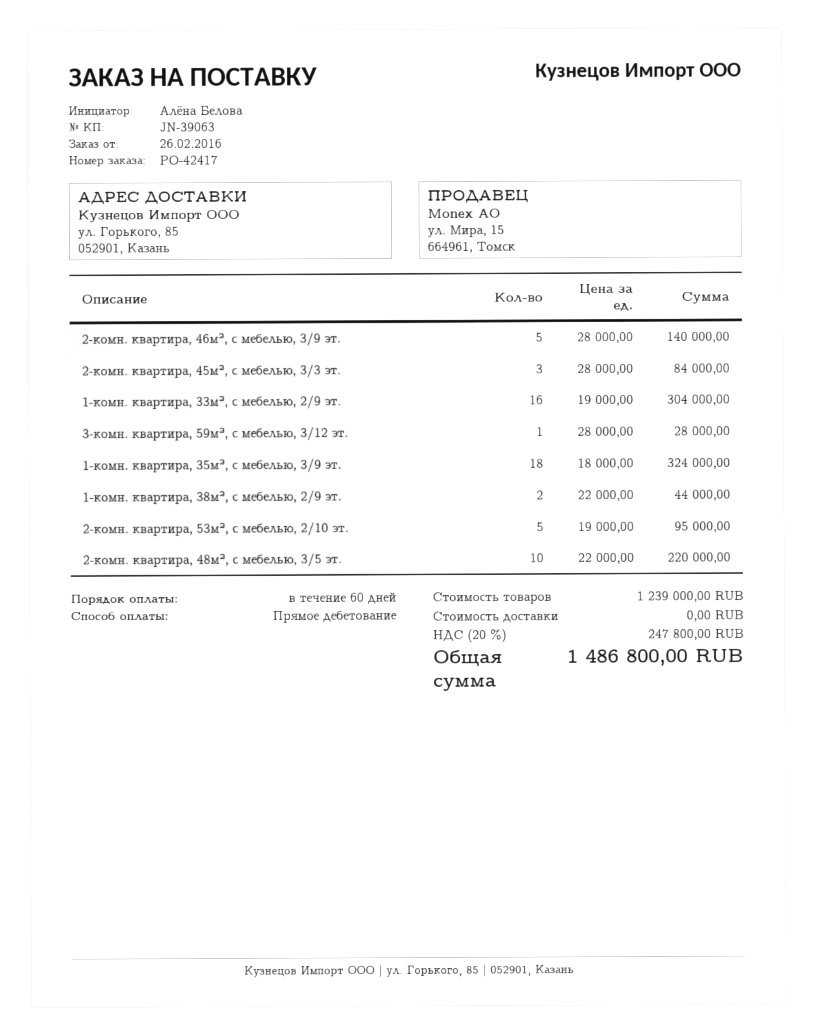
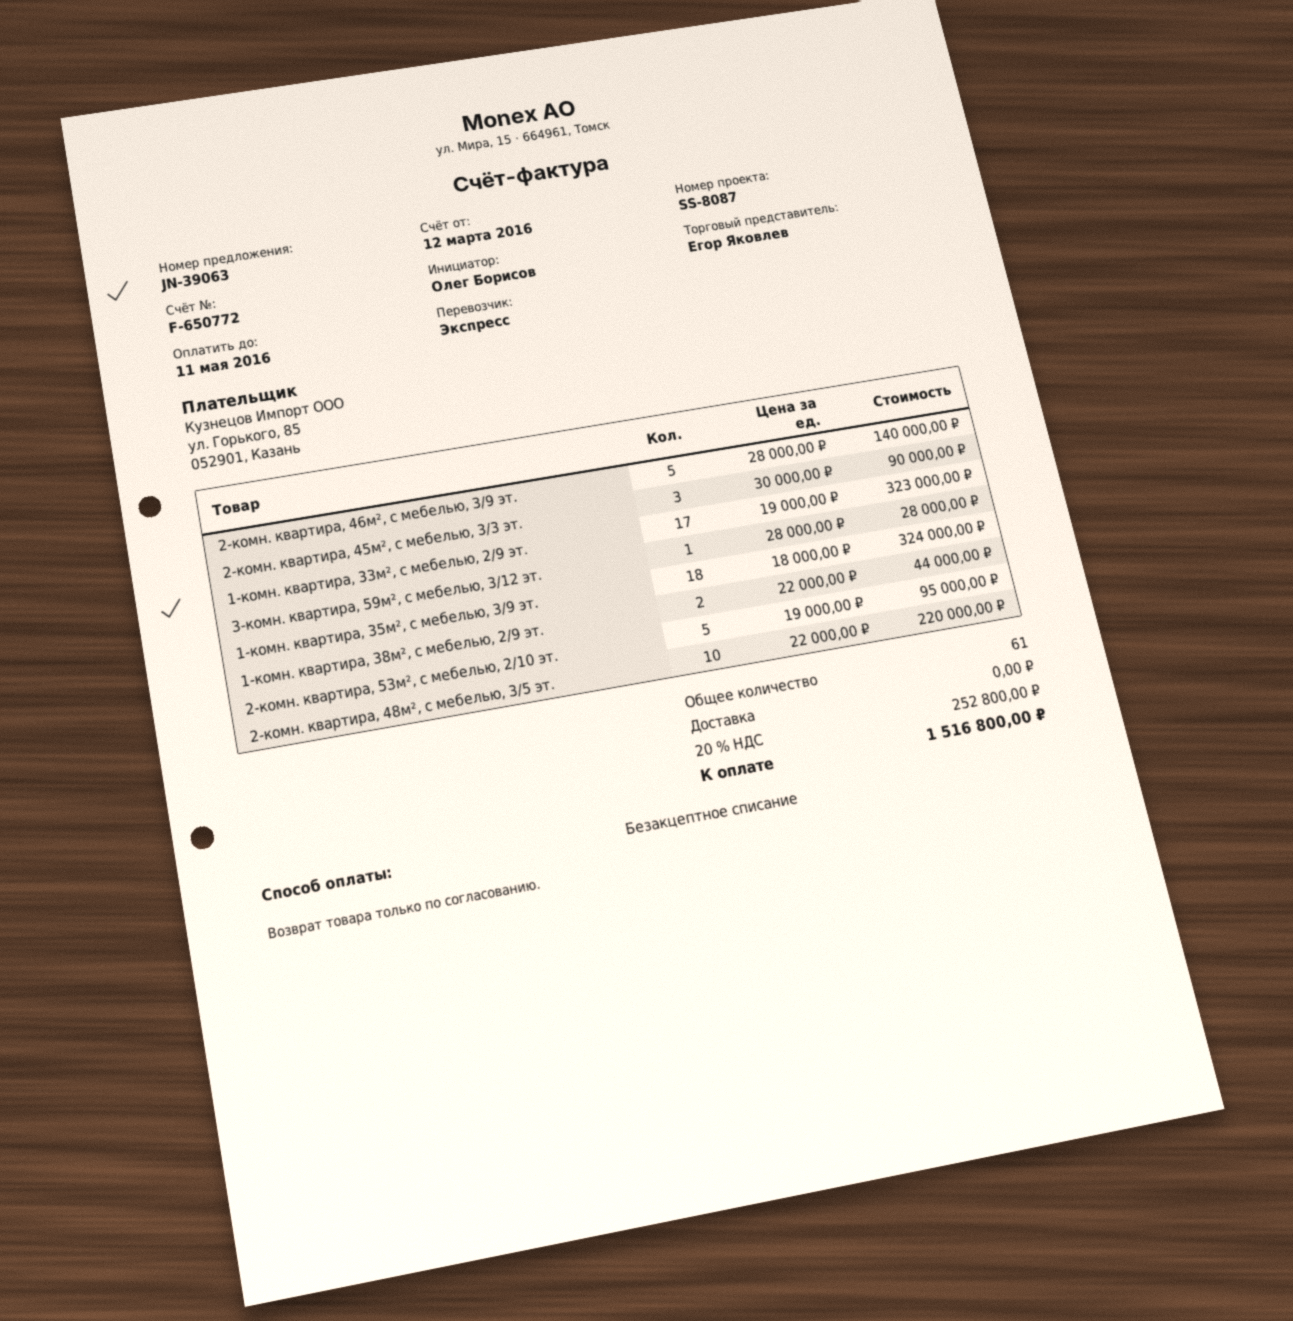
ordered by: Алёна Белова -> Олег Борисов
2-комн. квартира, 45м², с мебелью, 3/3 эт.: 3 x 28000.00 = 84000.00 -> 3 x 30000.00 = 90000.00
1-комн. квартира, 33м², с мебелью, 2/9 эт.: 16 x 19000.00 = 304000.00 -> 17 x 19000.00 = 323000.00
tax: 20% = 247800.00 -> 20% = 252800.00
total: 1486800.00 -> 1516800.00

